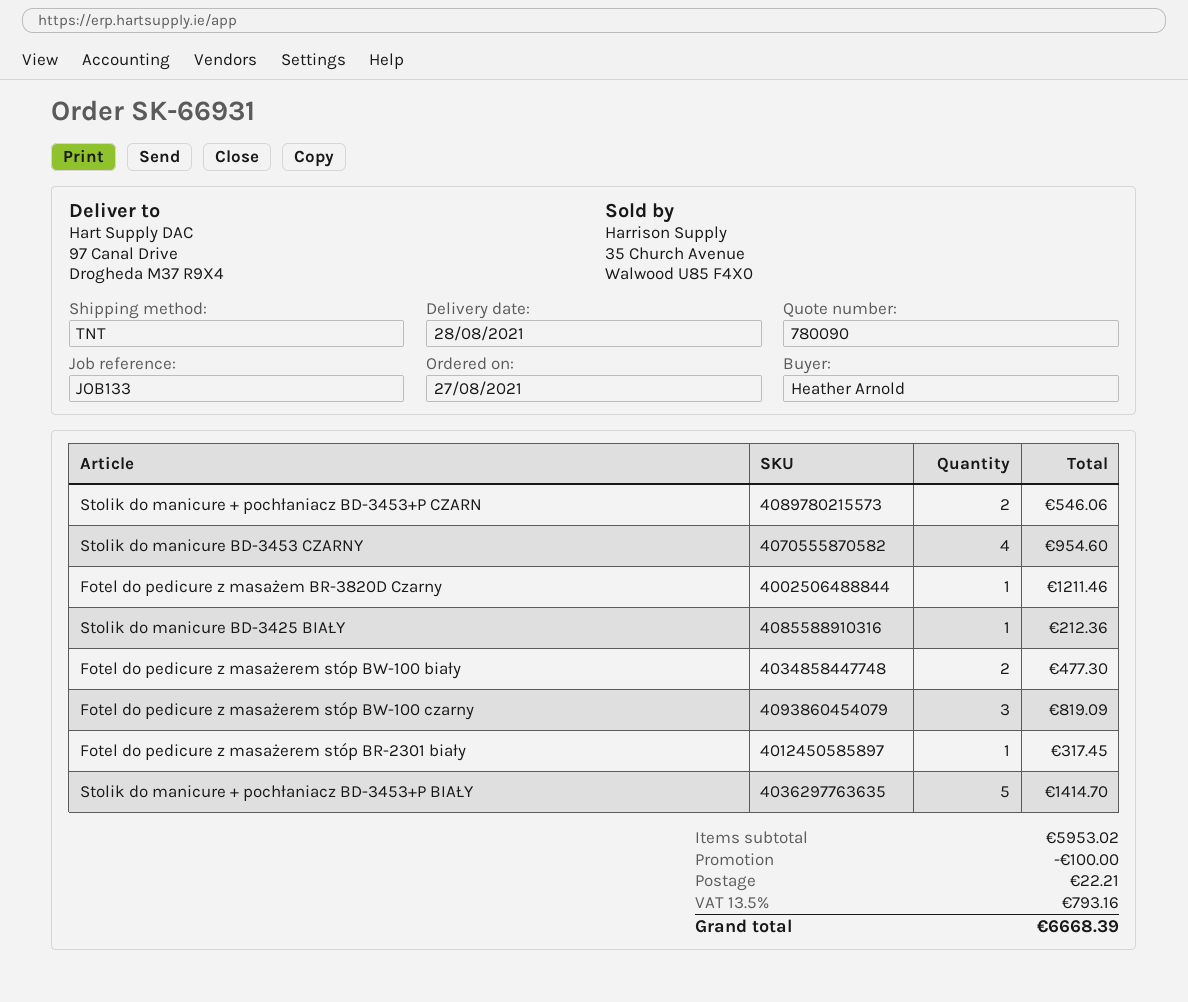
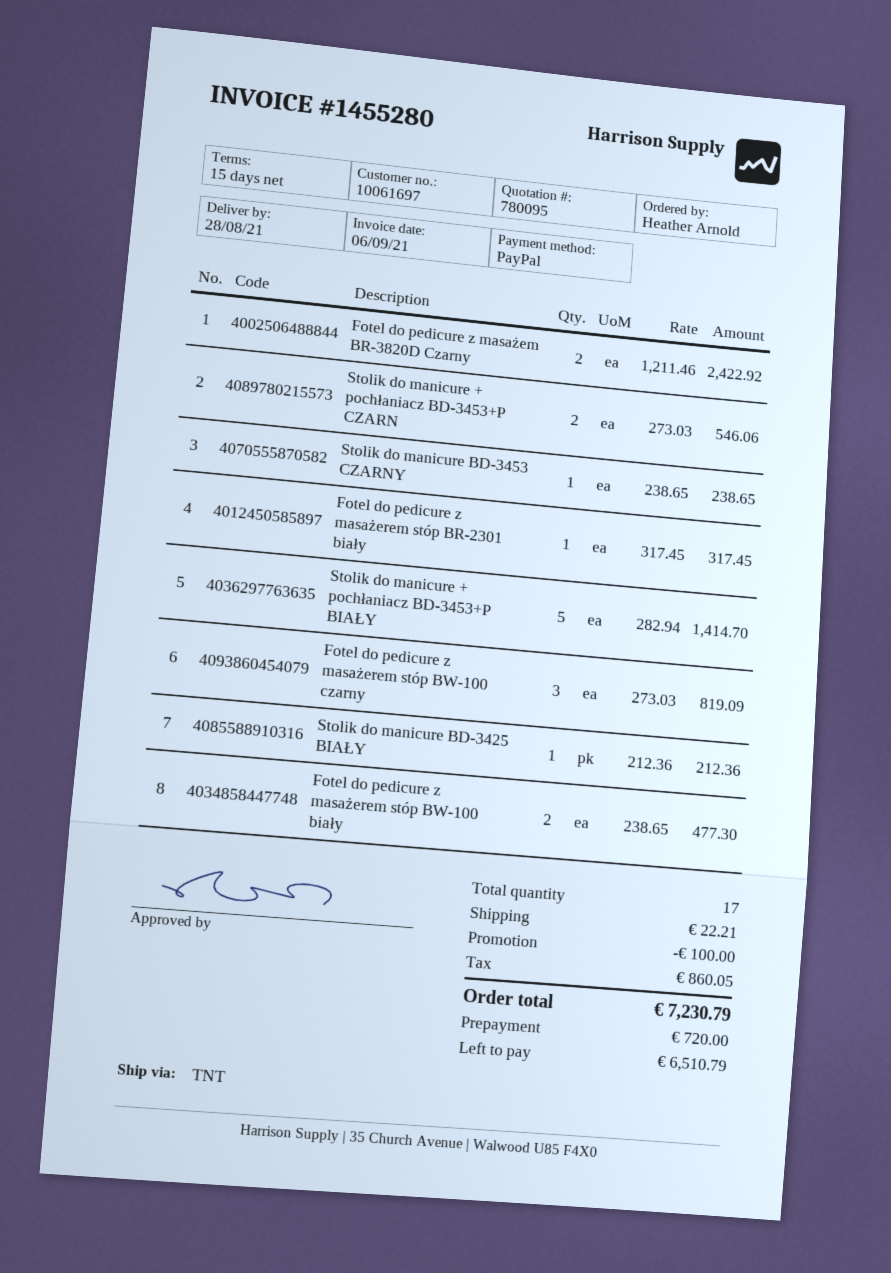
quote number: 780090 -> 780095
Stolik do manicure BD-3453 CZARNY: 4 for 954.60 -> 1 for 238.65
Fotel do pedicure z masażem BR-3820D Czarny: 1 for 1211.46 -> 2 for 2422.92
tax: 793.16 -> 860.05
total: 6668.39 -> 7230.79

